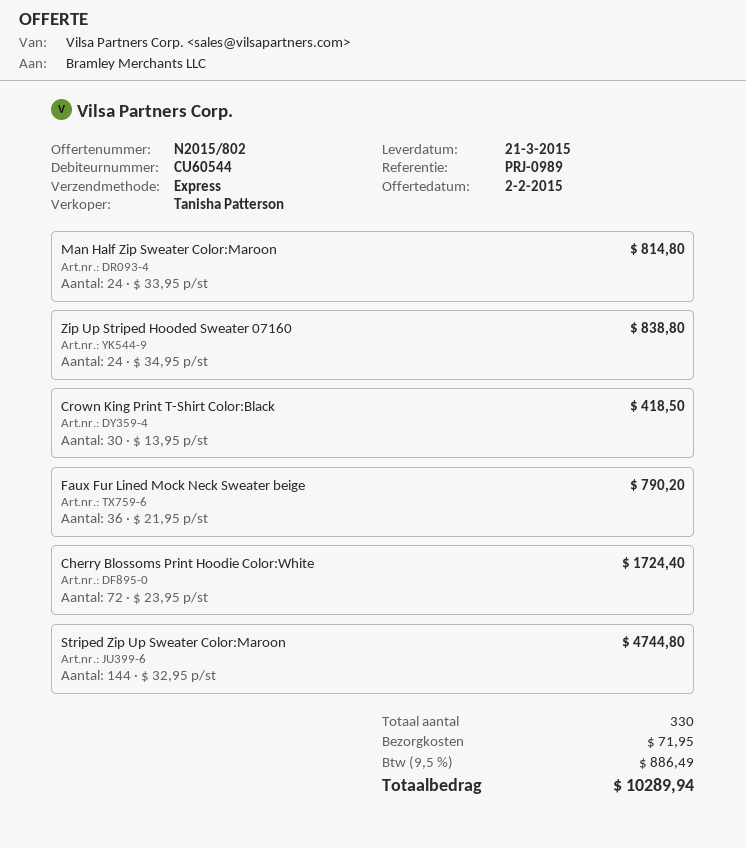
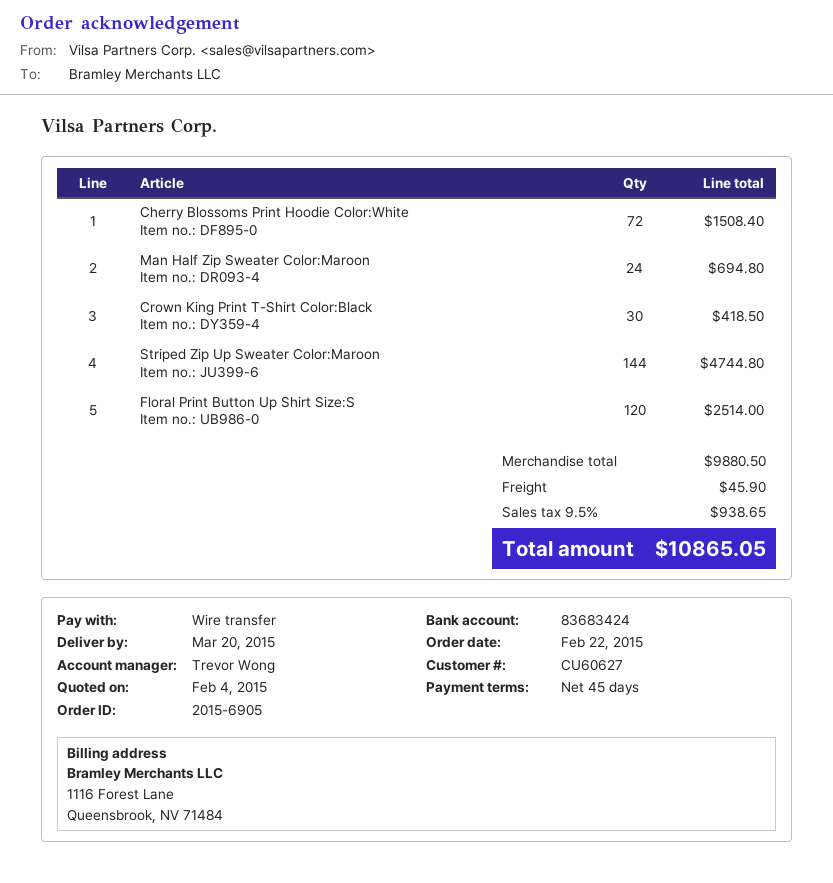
quote date: 2015-02-02 -> 2015-02-04
delivery date: 2015-03-21 -> 2015-03-20
customer number: CU60544 -> CU60627
sales rep: Tanisha Patterson -> Trevor Wong
Man Half Zip Sweater Color:Maroon: 24 for 814.80 -> 24 for 694.80
Zip Up Striped Hooded Sweater 07160: 24 for 838.80 -> none
Faux Fur Lined Mock Neck Sweater beige: 36 for 790.20 -> none
Cherry Blossoms Print Hoodie Color:White: 72 for 1724.40 -> 72 for 1508.40
Floral Print Button Up Shirt Size:S: none -> 120 for 2514.00
shipping: 71.95 -> 45.90
tax: 9.5% = 886.49 -> 9.5% = 938.65
total: 10289.94 -> 10865.05

